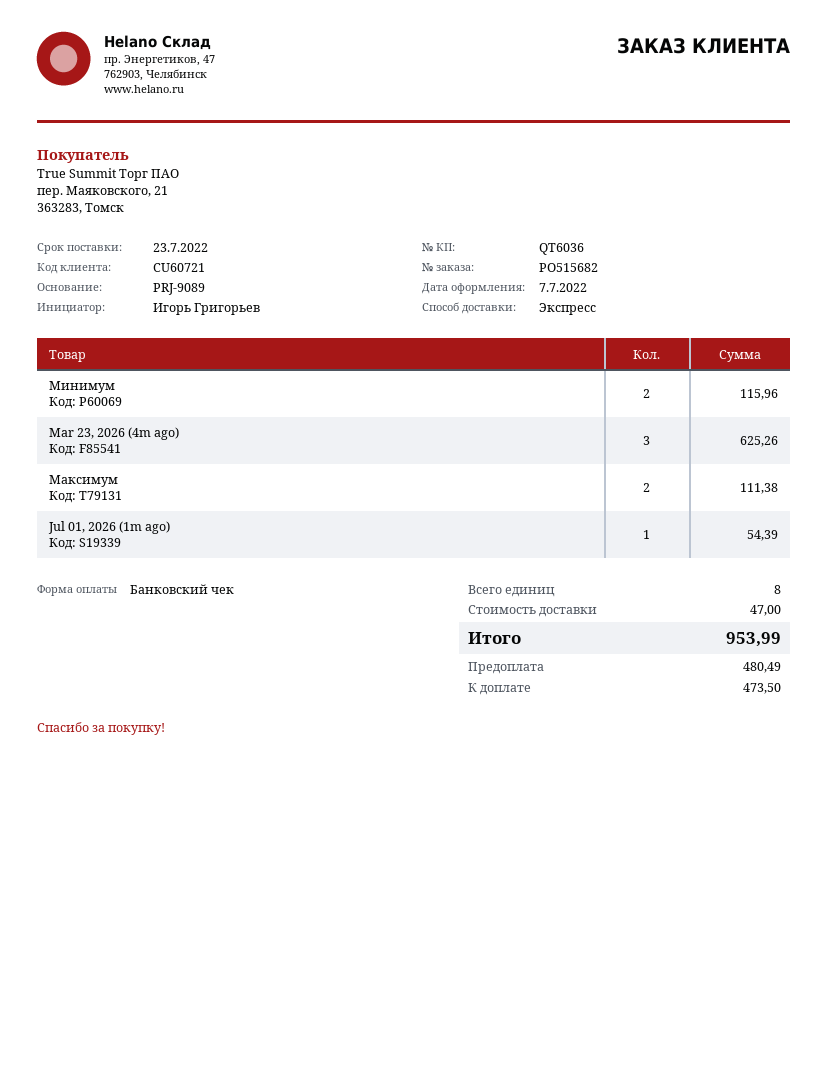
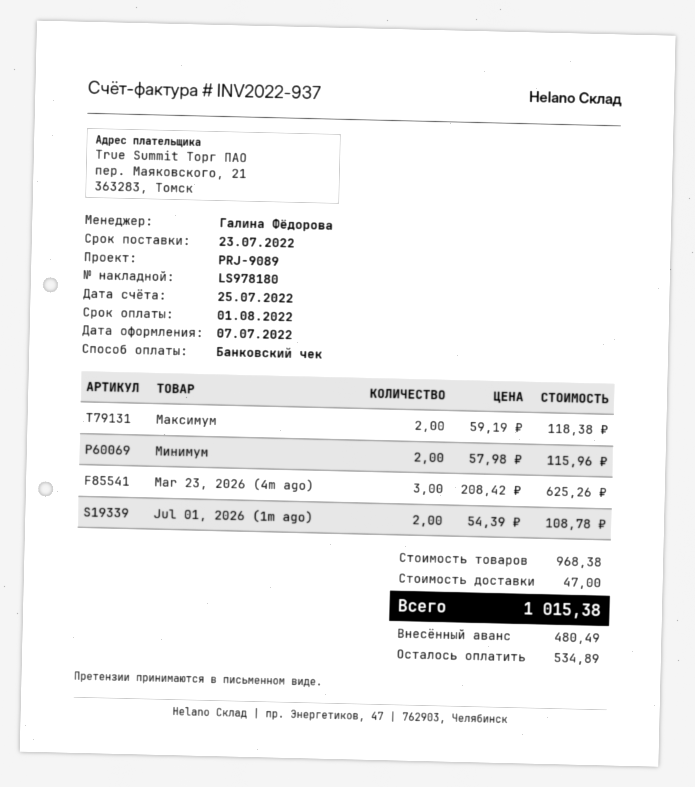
Максимум: 2 for 111.38 -> 2 for 118.38
Jul 01, 2026 (1m ago): 1 for 54.39 -> 2 for 108.78
total: 953.99 -> 1015.38
balance: 473.50 -> 534.89

